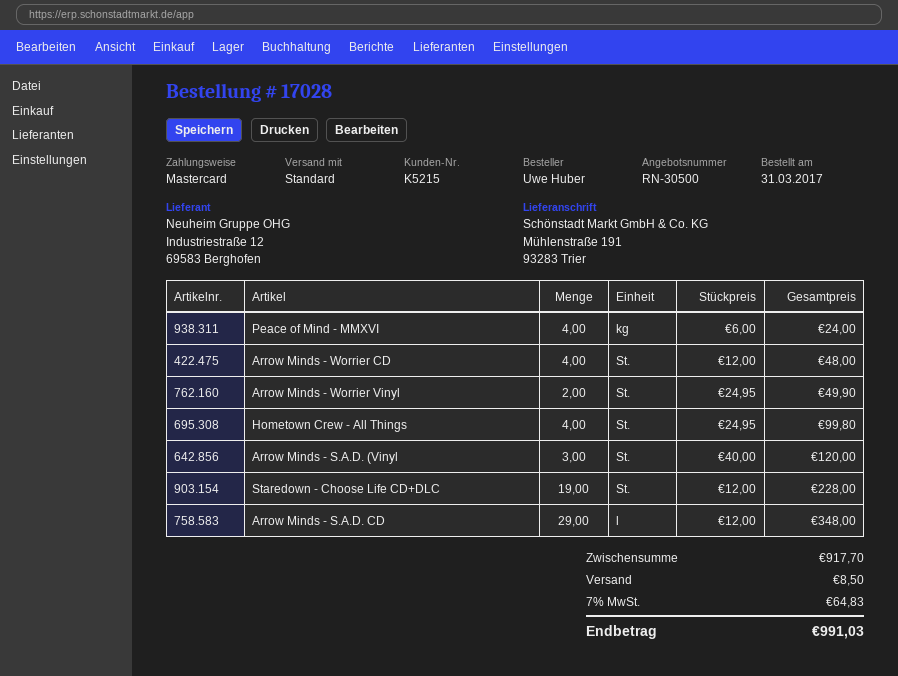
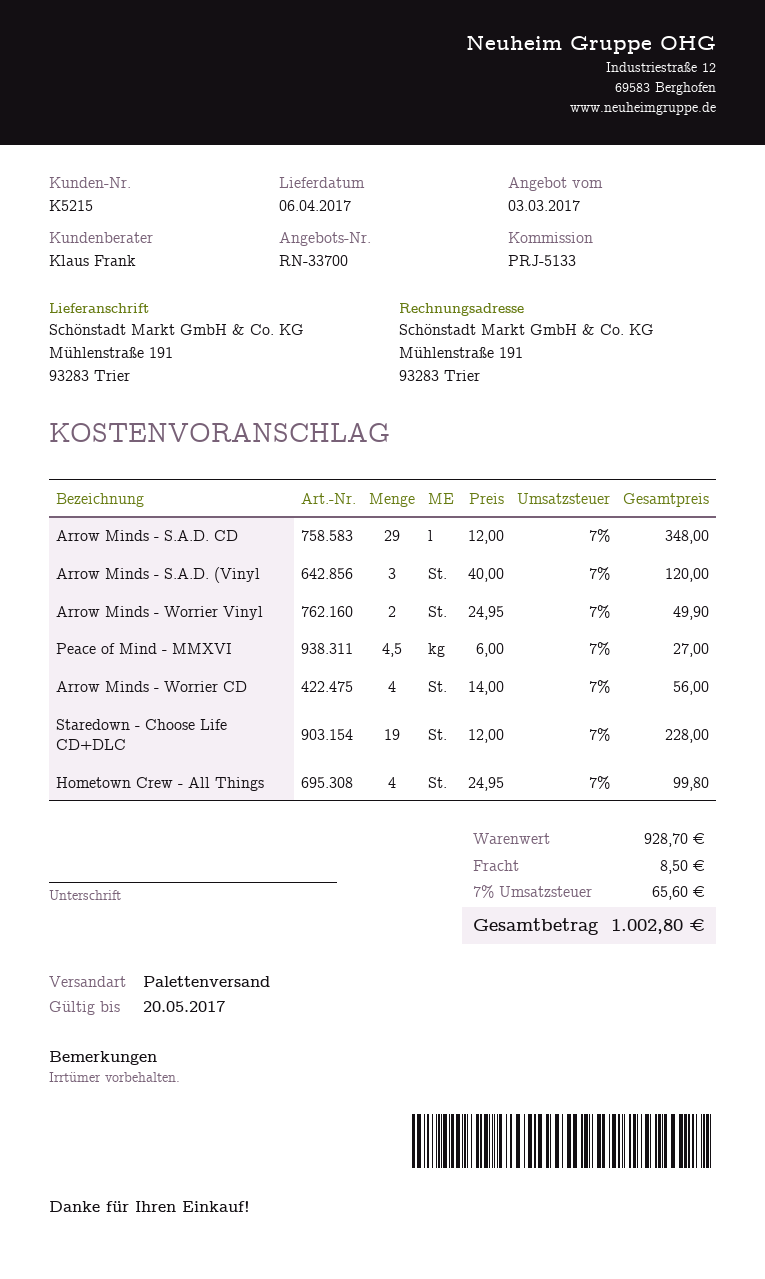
quote number: RN-30500 -> RN-33700
shipping method: standard -> pallet freight
Peace of Mind - MMXVI: 4 x 6.00 = 24.00 -> 4.5 x 6.00 = 27.00
Arrow Minds - Worrier CD: 4 x 12.00 = 48.00 -> 4 x 14.00 = 56.00
subtotal: 917.70 -> 928.70
tax: 7% = 64.83 -> 7% = 65.60
total: 991.03 -> 1002.80

